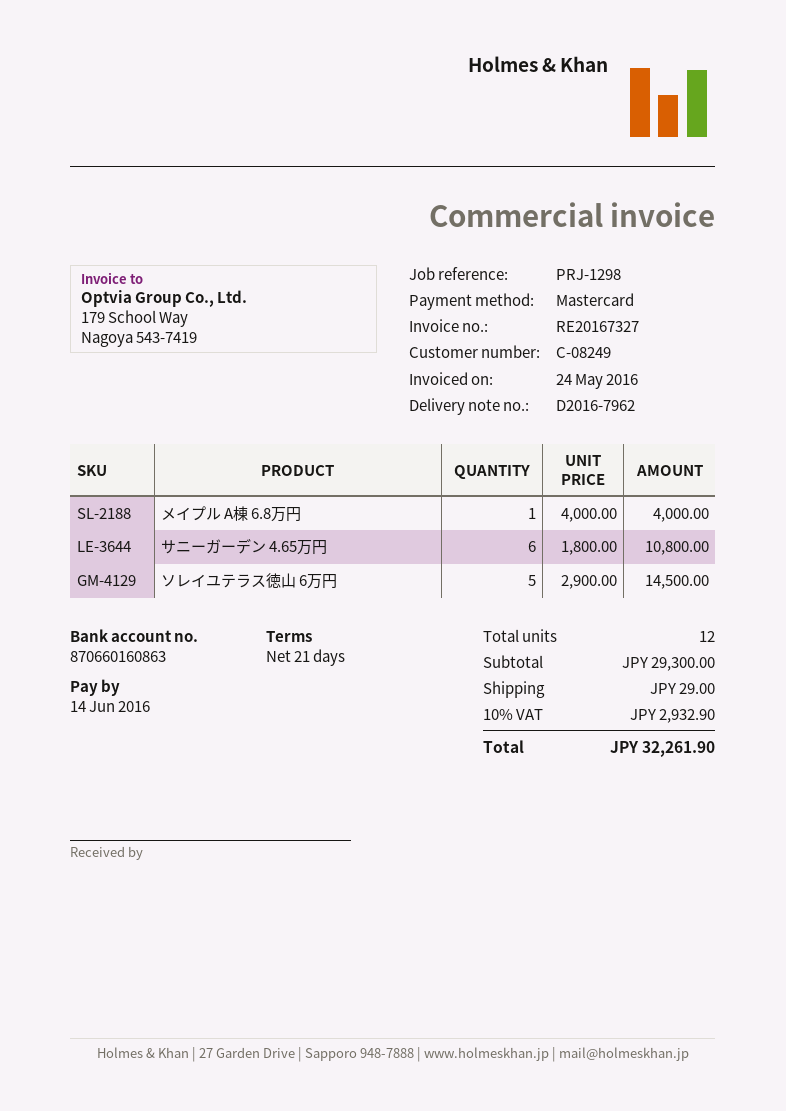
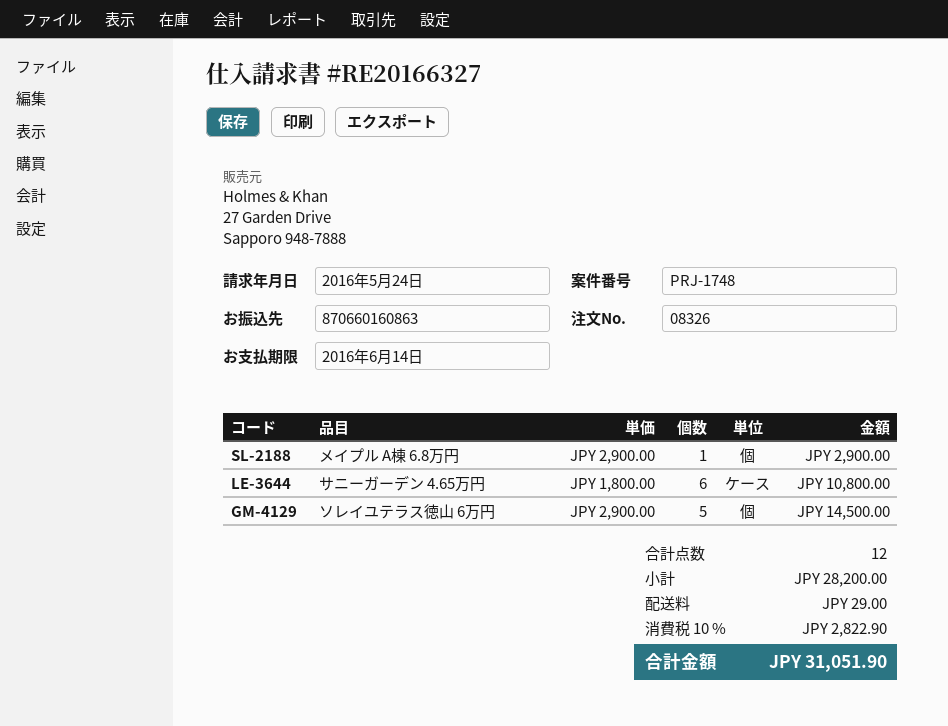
invoice number: RE20167327 -> RE20166327
reference: PRJ-1298 -> PRJ-1748
メイプル A棟 6.8万円: 1 x 4000.00 = 4000.00 -> 1 x 2900.00 = 2900.00
subtotal: 29300.00 -> 28200.00
tax: 10% = 2932.90 -> 10% = 2822.90
total: 32261.90 -> 31051.90

